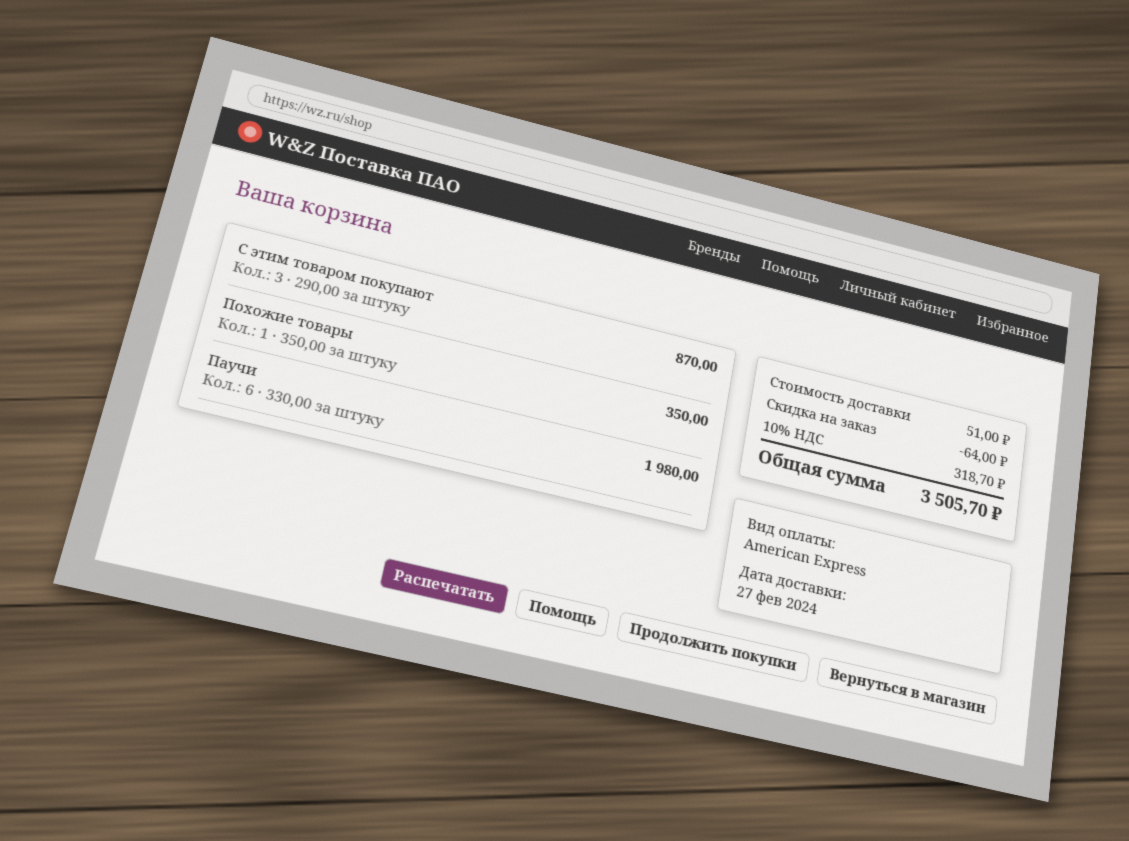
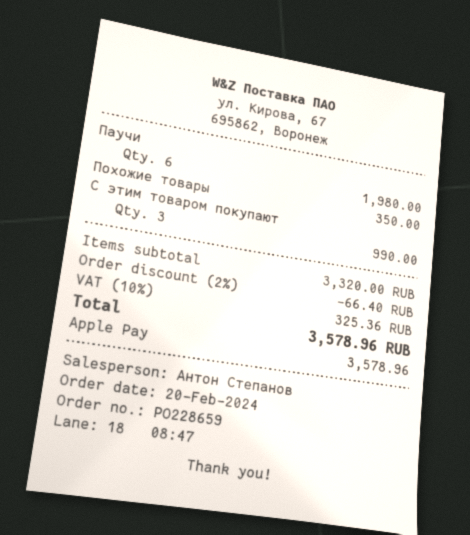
payment method: American Express -> Apple Pay
С этим товаром покупают: 3 for 870.00 -> 3 for 990.00
discount: 64.00 -> 66.40
shipping: 51.00 -> none
tax: 10% = 318.70 -> 10% = 325.36
total: 3505.70 -> 3578.96

